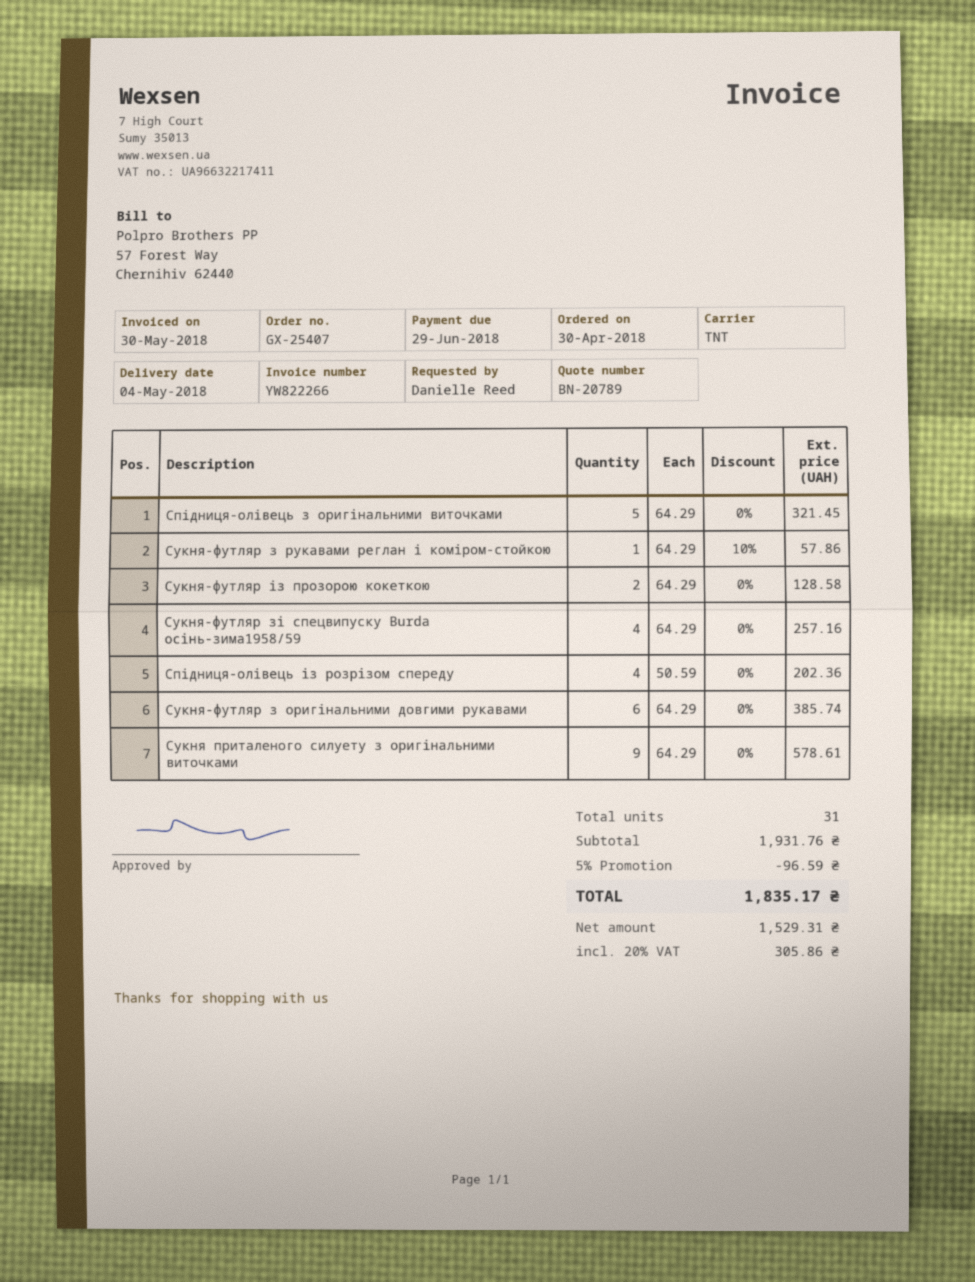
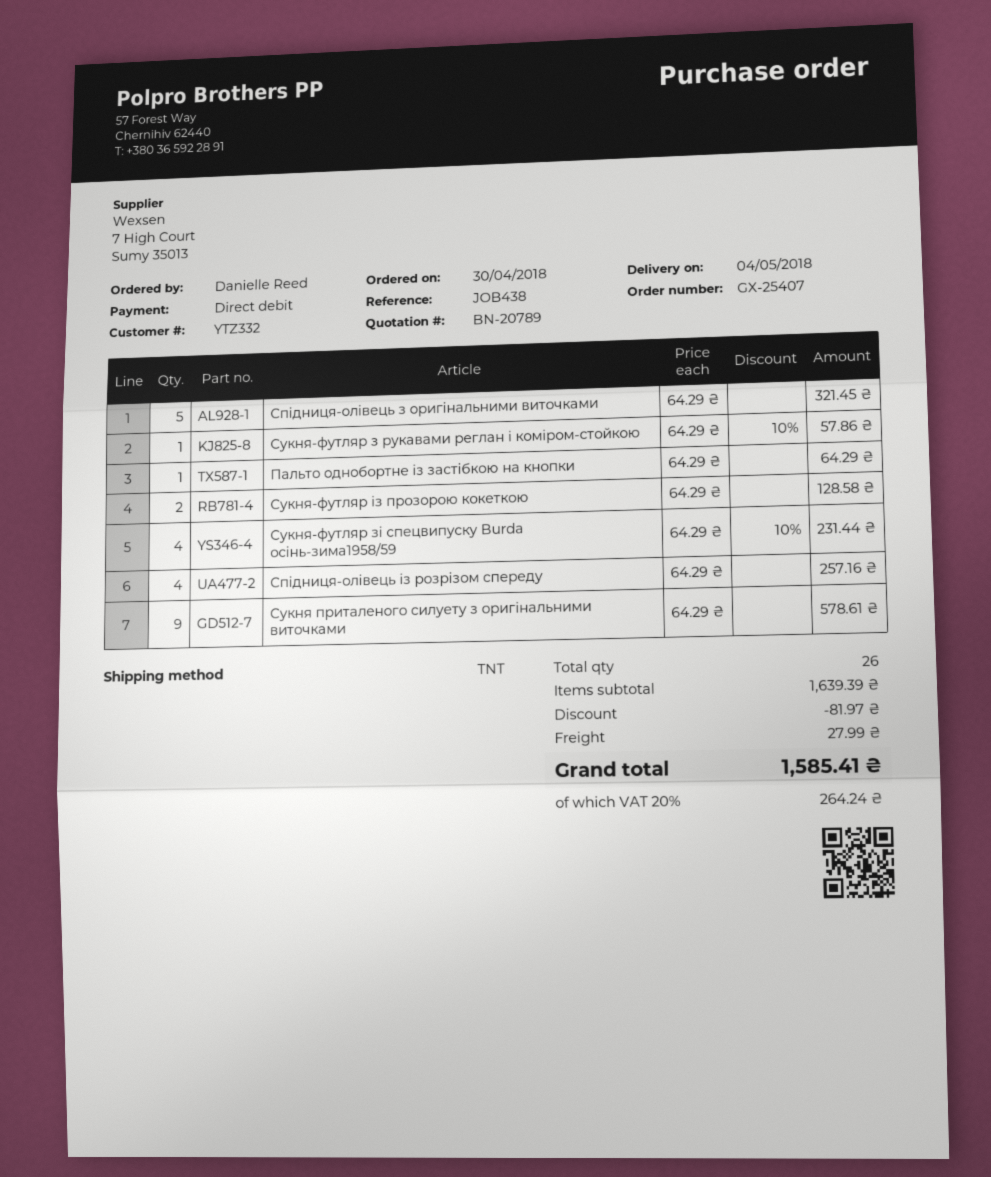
Сукня-футляр зі спецвипуску Burda осінь-зима1958/59: 4 x 64.29 = 257.16 -> 4 x 64.29 - 10% = 231.44
Спідниця-олівець із розрізом спереду: 4 x 50.59 = 202.36 -> 4 x 64.29 = 257.16
Сукня-футляр з оригінальними довгими рукавами: 6 x 64.29 = 385.74 -> none
Пальто однобортне із застібкою на кнопки: none -> 1 x 64.29 = 64.29
total quantity: 31 -> 26
subtotal: 1931.76 -> 1639.39
discount: 96.59 -> 81.97
shipping: none -> 27.99
tax: 20% = 305.86 -> 20% = 264.24
total: 1835.17 -> 1585.41

